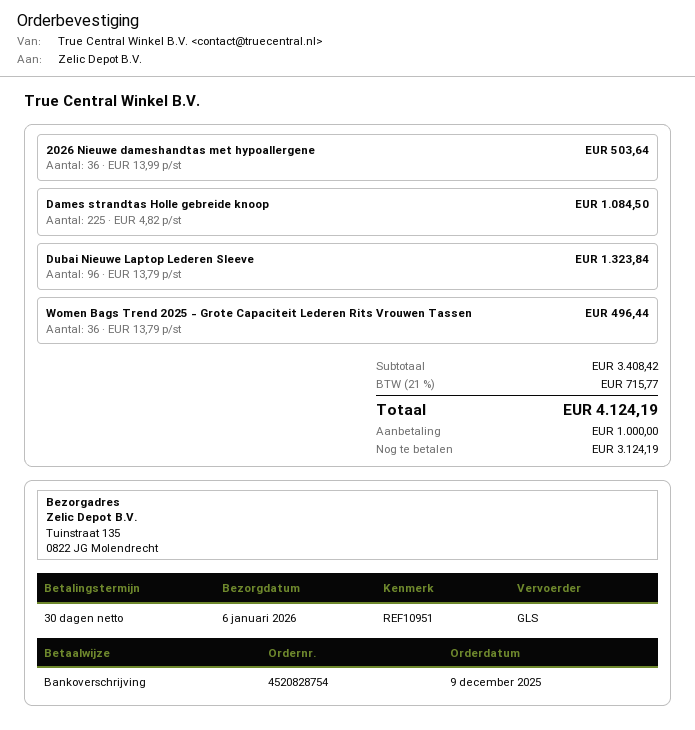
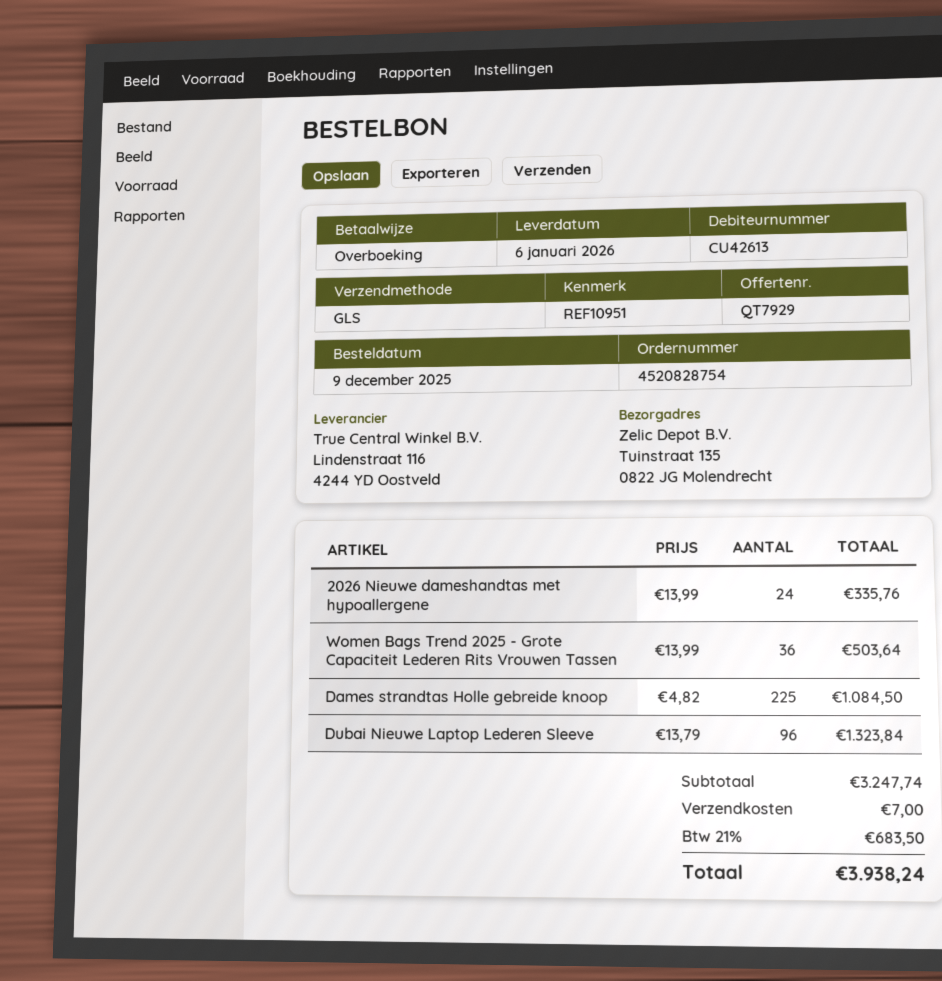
2026 Nieuwe dameshandtas met hypoallergene: 36 x 13.99 = 503.64 -> 24 x 13.99 = 335.76
Women Bags Trend 2025 - Grote Capaciteit Lederen Rits Vrouwen Tassen: 36 x 13.79 = 496.44 -> 36 x 13.99 = 503.64
subtotal: 3408.42 -> 3247.74
shipping: none -> 7.00
tax: 21% = 715.77 -> 21% = 683.50
total: 4124.19 -> 3938.24

